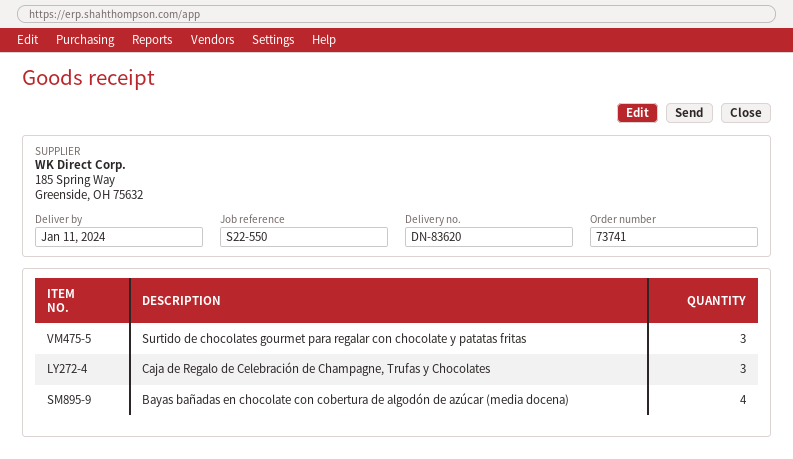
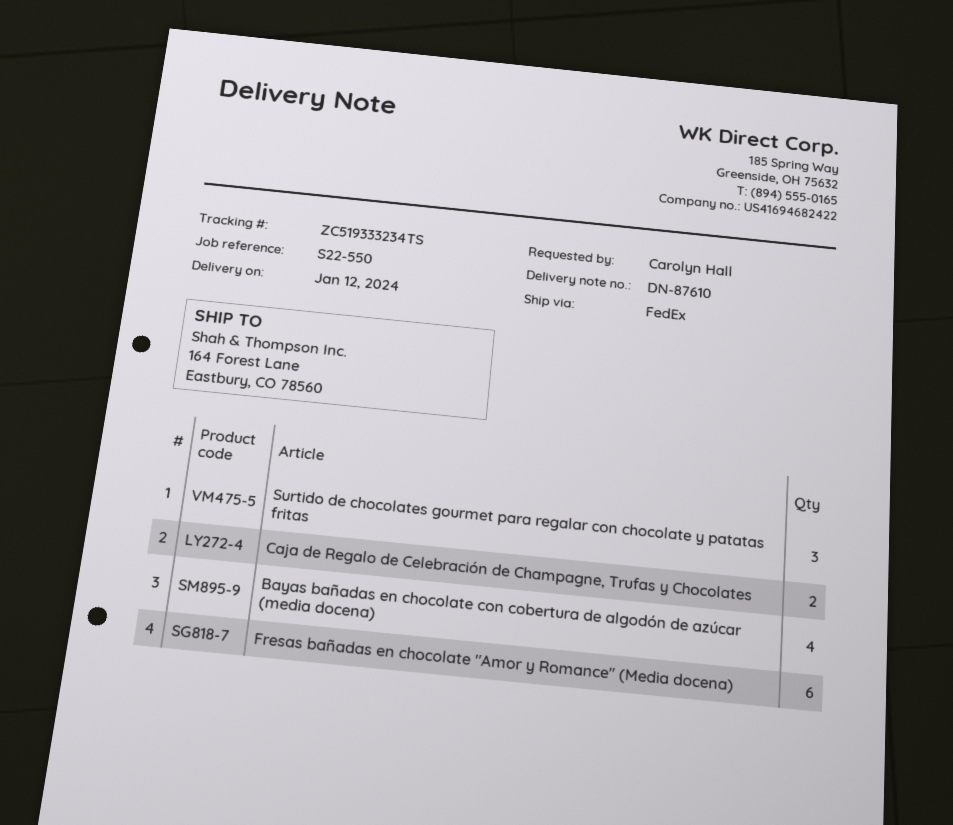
delivery note number: DN-83620 -> DN-87610
delivery date: 2024-01-11 -> 2024-01-12
Caja de Regalo de Celebración de Champagne, Trufas y Chocolates: 3 -> 2
Fresas bañadas en chocolate "Amor y Romance" (Media docena): none -> 6

